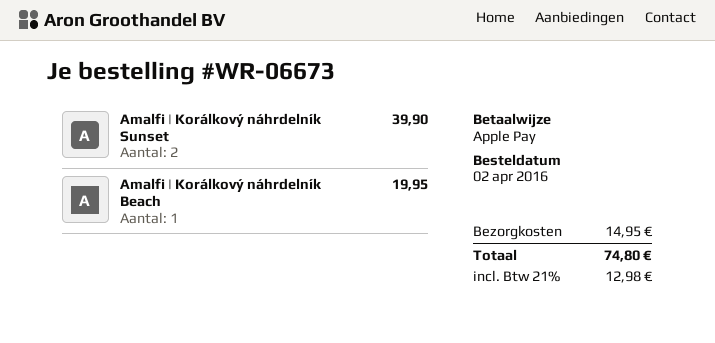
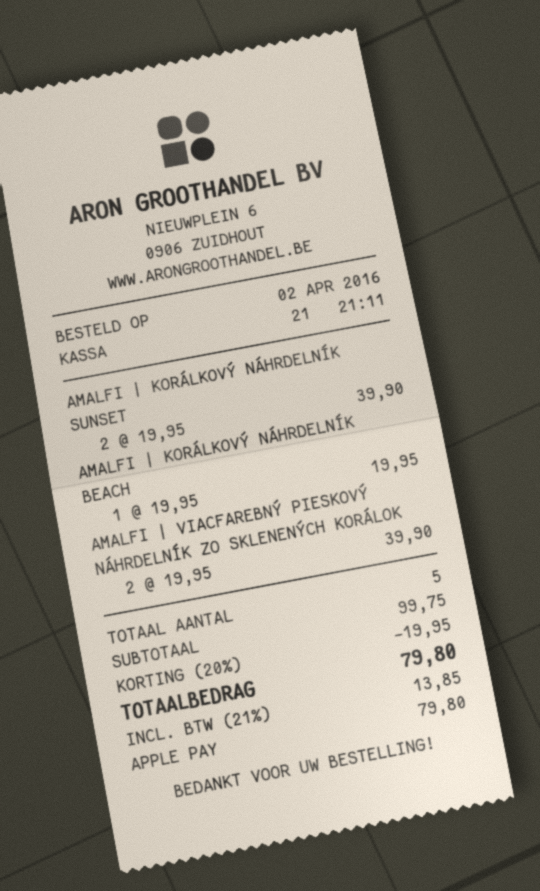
AMALFI | VIACFAREBNÝ PIESKOVÝ NÁHRDELNÍK ZO SKLENENÝCH KORÁLOK: none -> 2 for 39.90
discount: none -> 20% = 19.95
shipping: 14.95 -> none
tax: 21% = 12.98 -> 21% = 13.85
total: 74.80 -> 79.80

